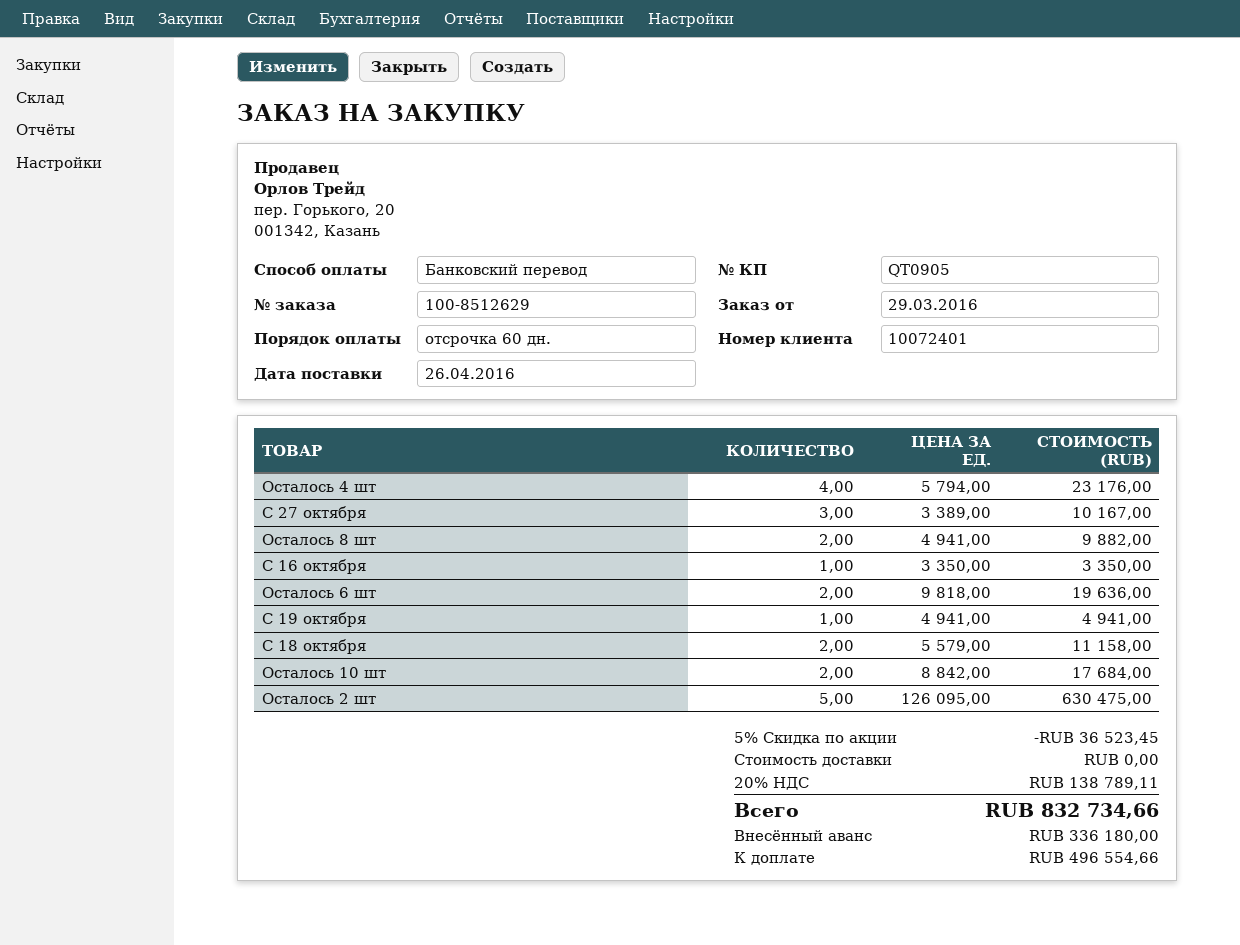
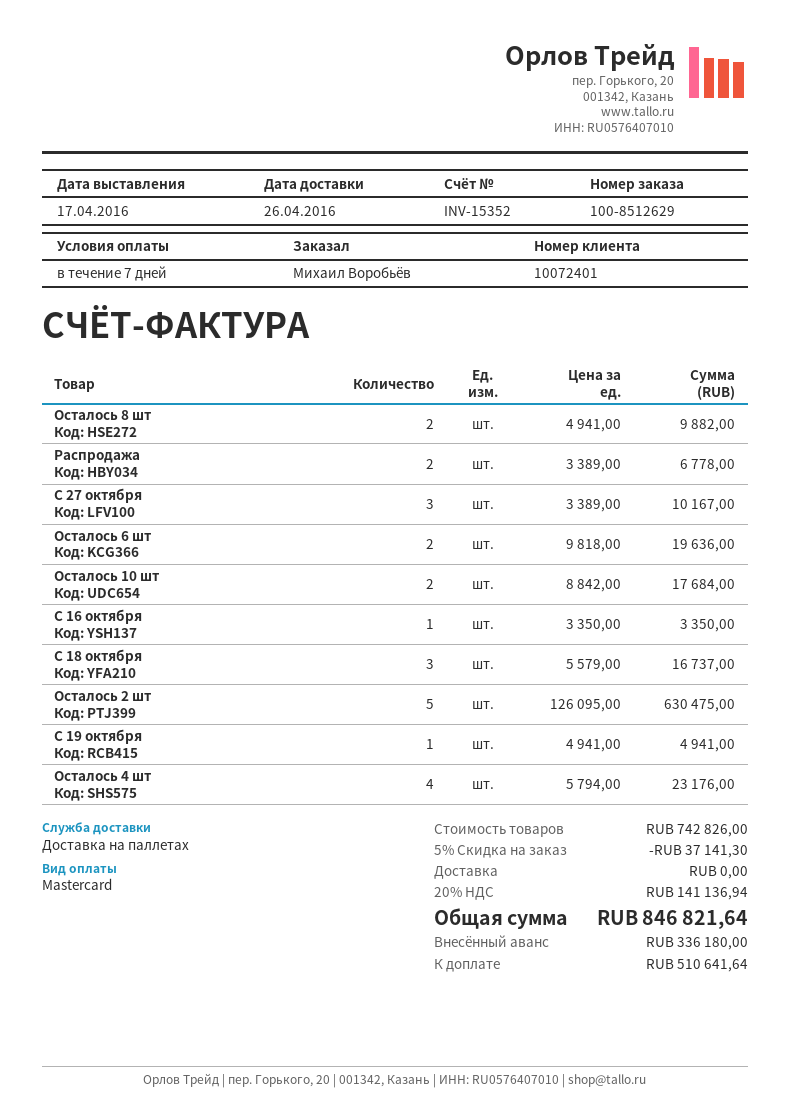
payment terms: 60 days -> 7 days
payment method: bank transfer -> Mastercard
С 18 октября: 2 x 5579.00 = 11158.00 -> 3 x 5579.00 = 16737.00
Распродажа: none -> 2 x 3389.00 = 6778.00
discount: 5% = 36523.45 -> 5% = 37141.30
tax: 20% = 138789.11 -> 20% = 141136.94
total: 832734.66 -> 846821.64
balance: 496554.66 -> 510641.64

